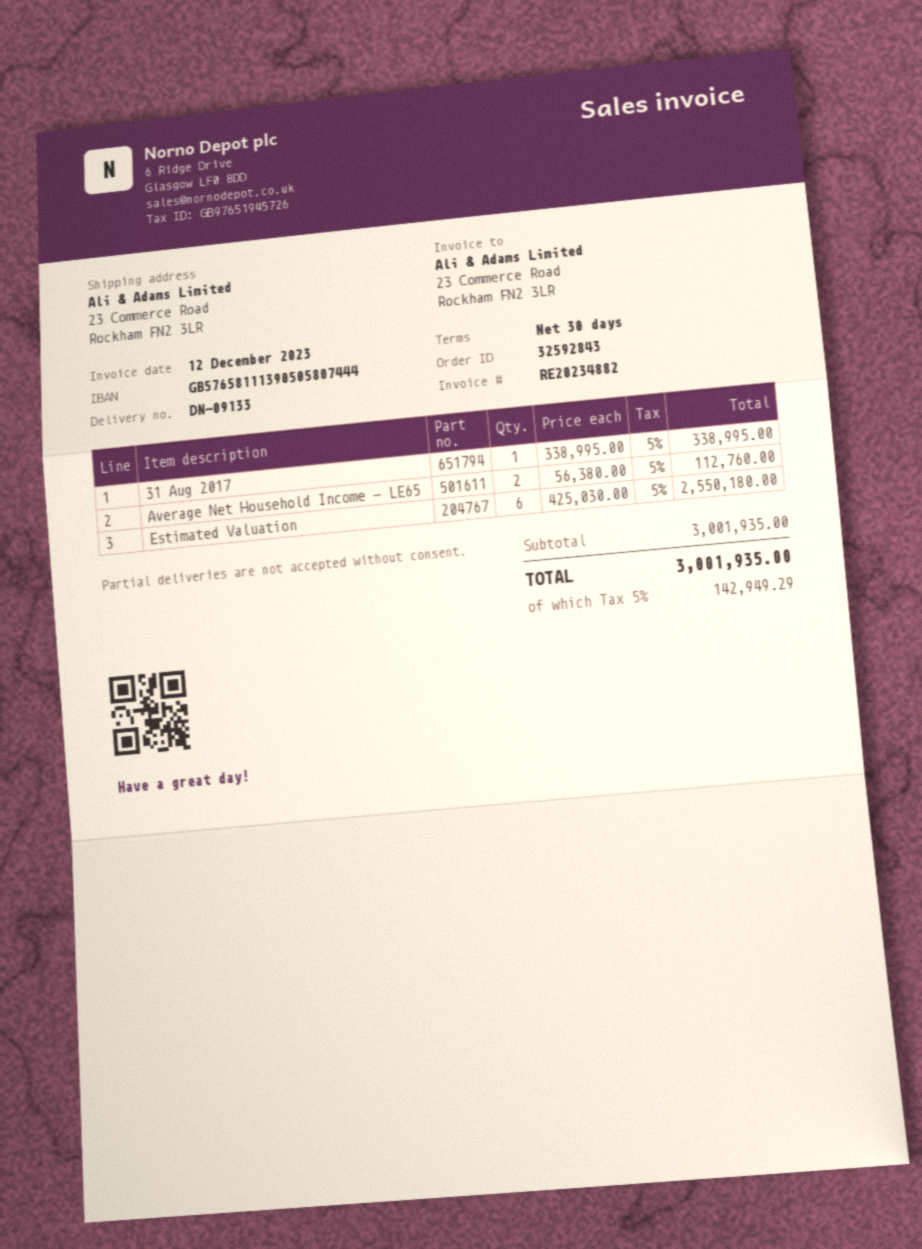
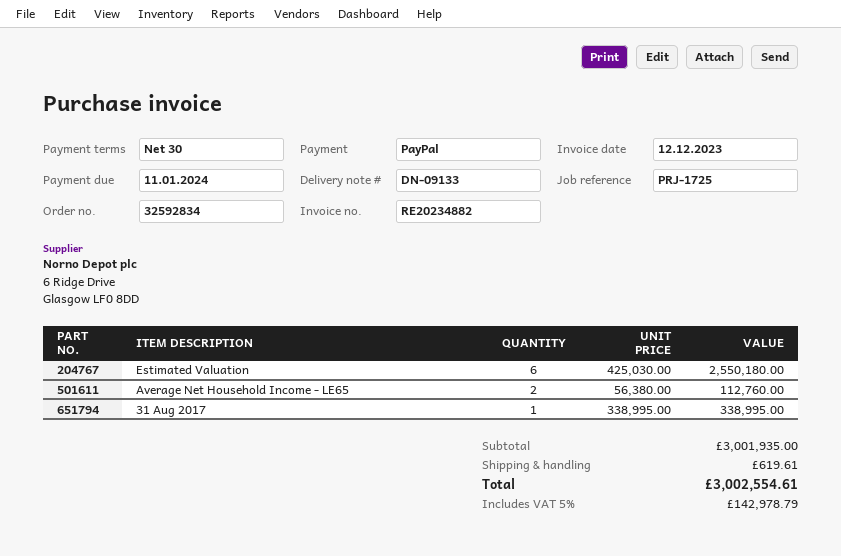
order number: 32592843 -> 32592834
shipping: none -> 619.61
tax: 5% = 142949.29 -> 5% = 142978.79
total: 3001935.00 -> 3002554.61

